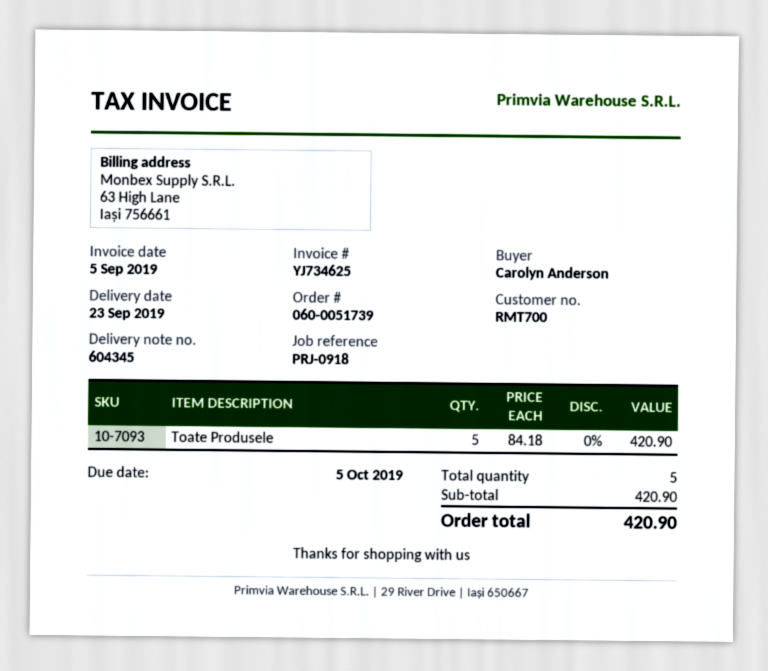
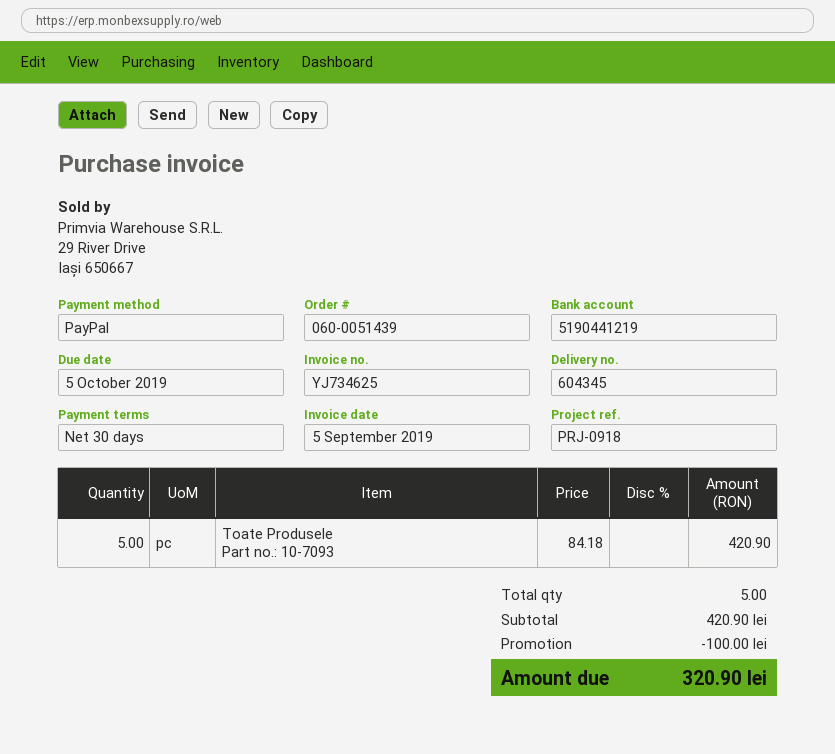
order number: 060-0051739 -> 060-0051439
discount: none -> 100.00
total: 420.90 -> 320.90

